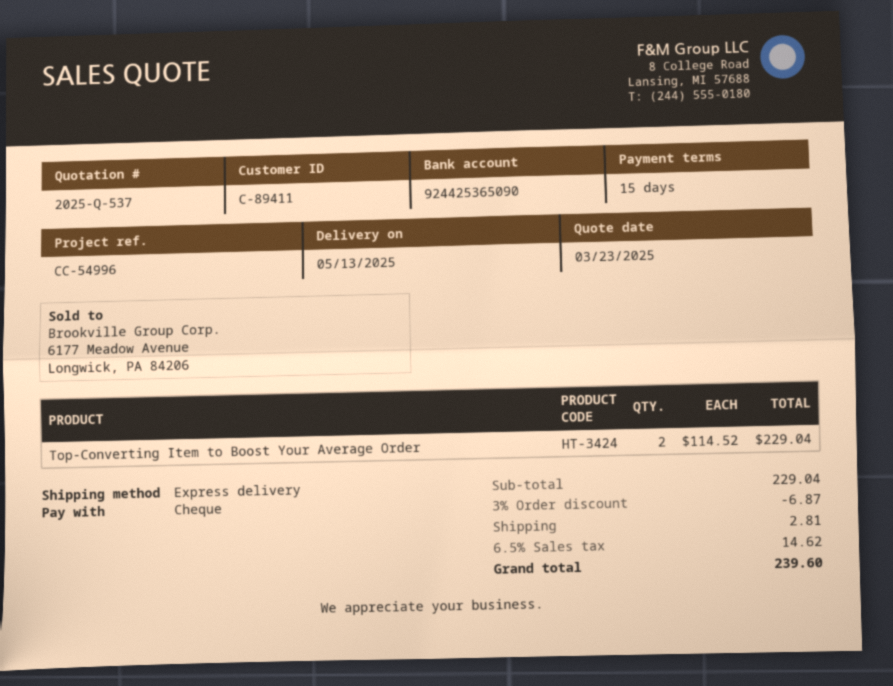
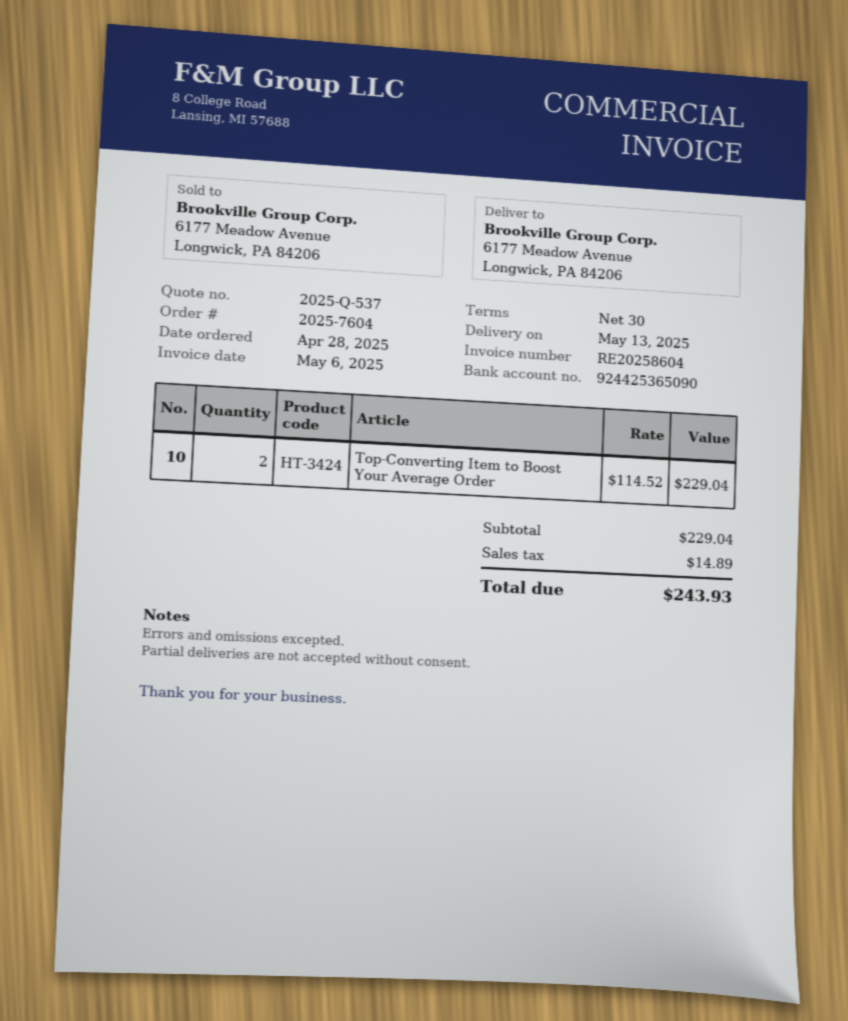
payment terms: 15 days -> 30 days
discount: 3% = 6.87 -> none
shipping: 2.81 -> none
tax: 14.62 -> 14.89
total: 239.60 -> 243.93

